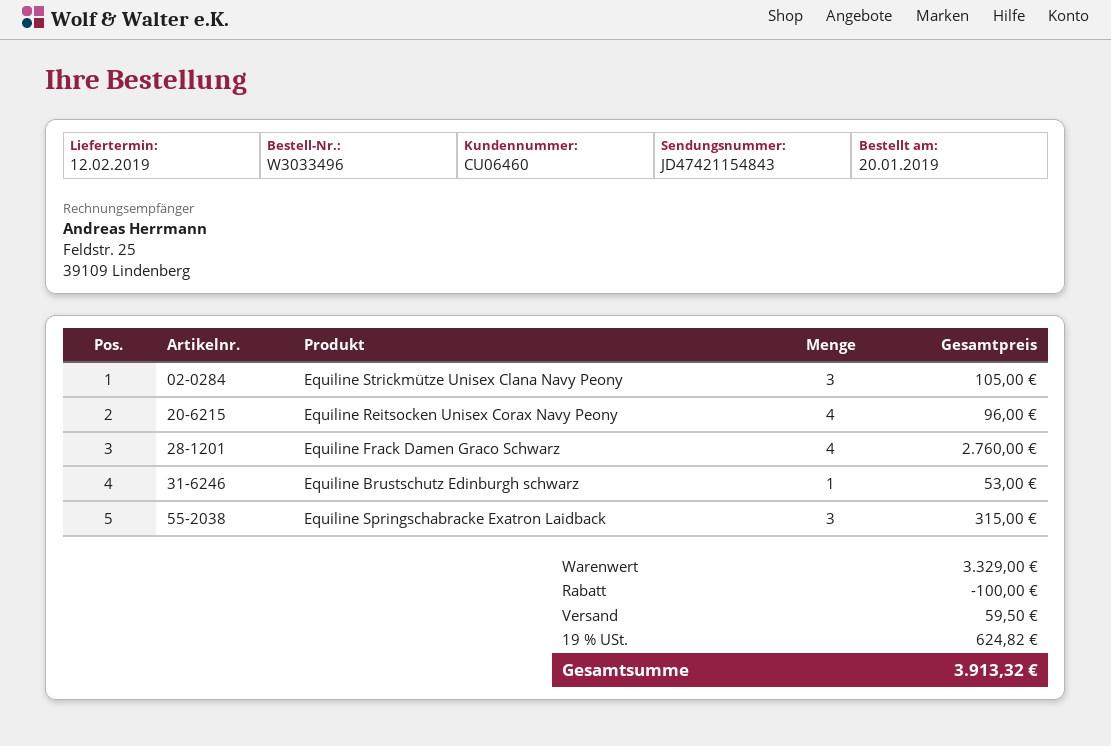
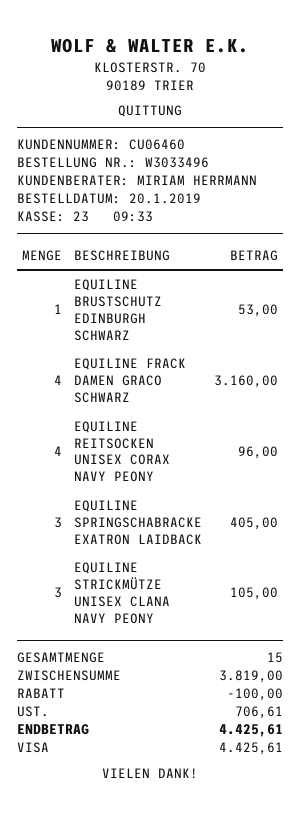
Equiline Frack Damen Graco Schwarz: 4 for 2760.00 -> 4 for 3160.00
Equiline Springschabracke Exatron Laidback: 3 for 315.00 -> 3 for 405.00
subtotal: 3329.00 -> 3819.00
shipping: 59.50 -> none
tax: 624.82 -> 706.61
total: 3913.32 -> 4425.61

